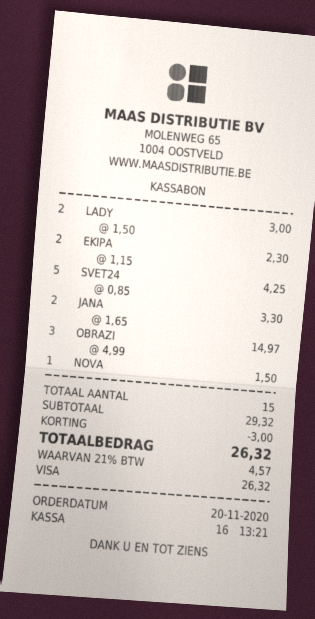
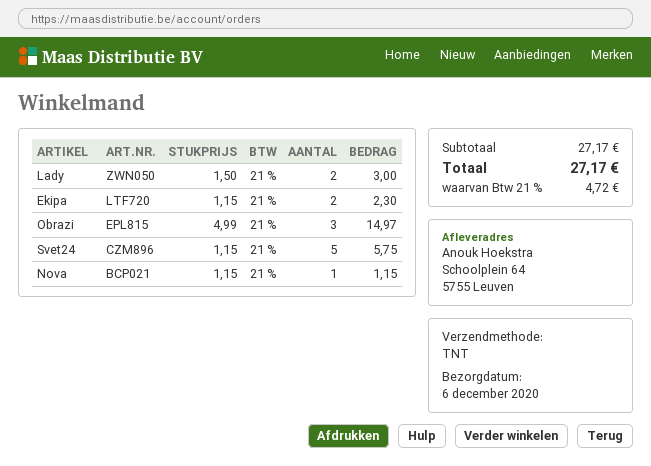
SVET24: 5 x 0.85 = 4.25 -> 5 x 1.15 = 5.75
JANA: 2 x 1.65 = 3.30 -> none
NOVA: 1 x 1.50 = 1.50 -> 1 x 1.15 = 1.15
subtotal: 29.32 -> 27.17
discount: 3.00 -> none
tax: 21% = 4.57 -> 21% = 4.72
total: 26.32 -> 27.17

